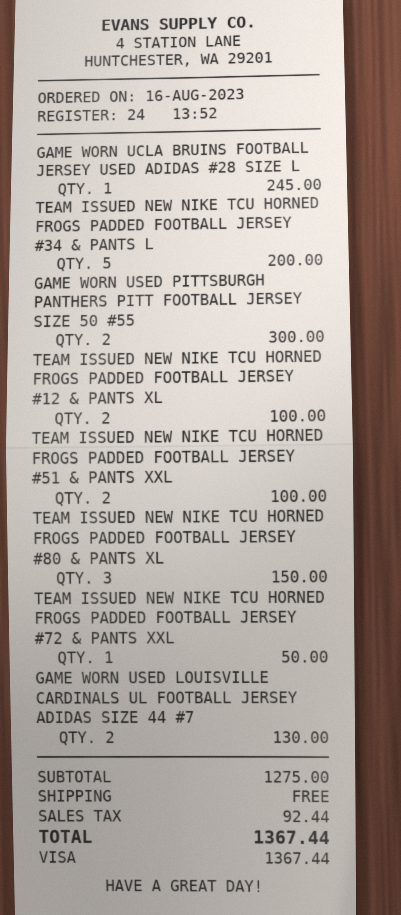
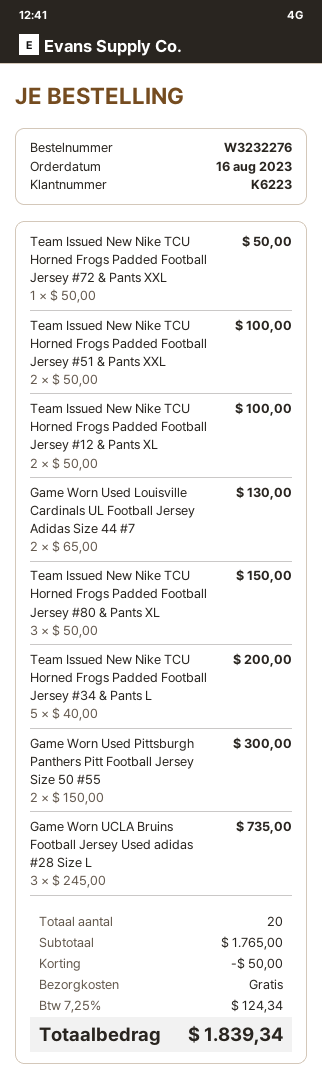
GAME WORN UCLA BRUINS FOOTBALL JERSEY USED ADIDAS #28 SIZE L: 1 for 245.00 -> 3 for 735.00
subtotal: 1275.00 -> 1765.00
discount: none -> 50.00
tax: 92.44 -> 124.34
total: 1367.44 -> 1839.34

